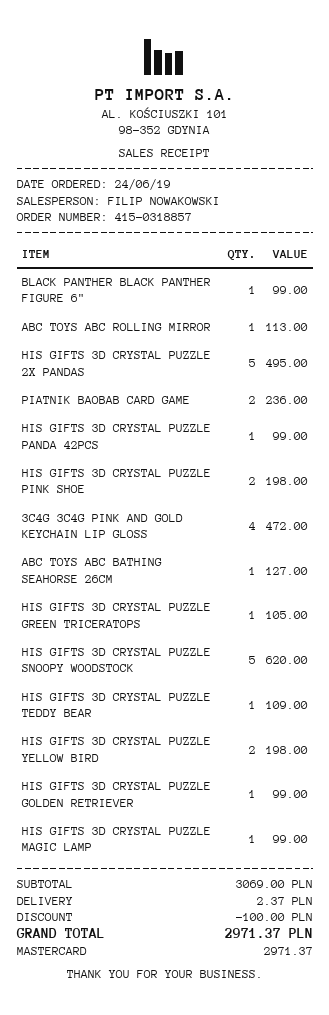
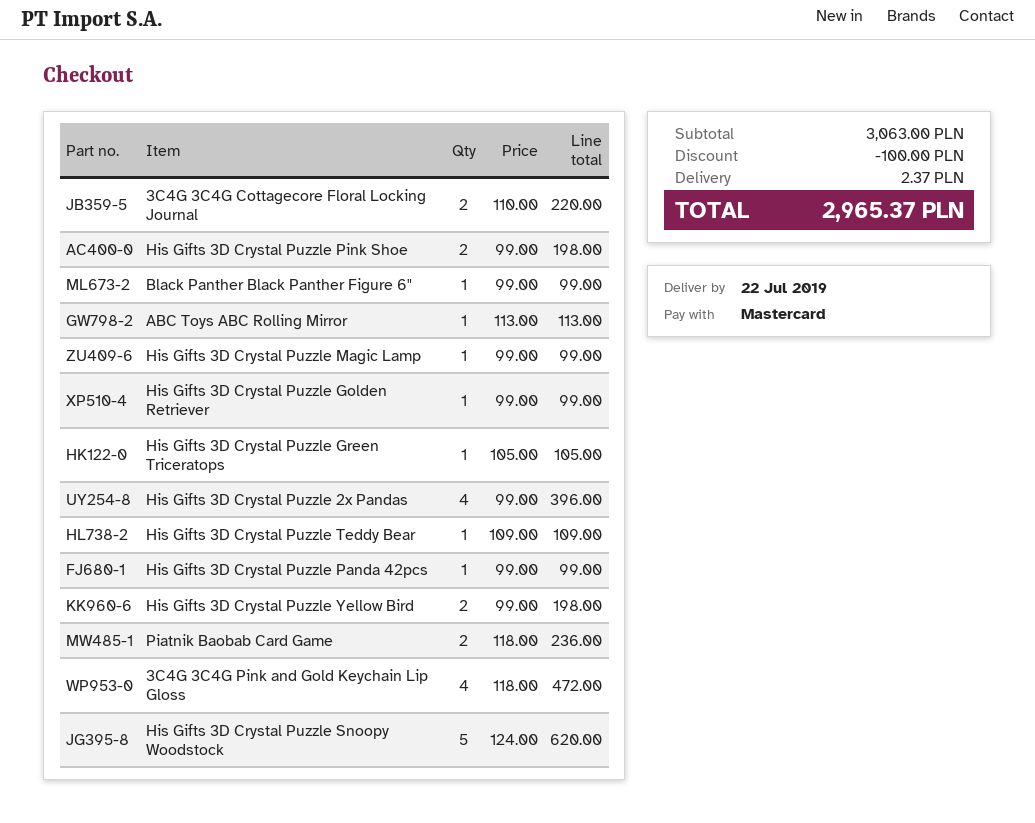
HIS GIFTS 3D CRYSTAL PUZZLE 2X PANDAS: 5 for 495.00 -> 4 for 396.00
ABC TOYS ABC BATHING SEAHORSE 26CM: 1 for 127.00 -> none
3C4G 3C4G Cottagecore Floral Locking Journal: none -> 2 for 220.00
subtotal: 3069.00 -> 3063.00
total: 2971.37 -> 2965.37

